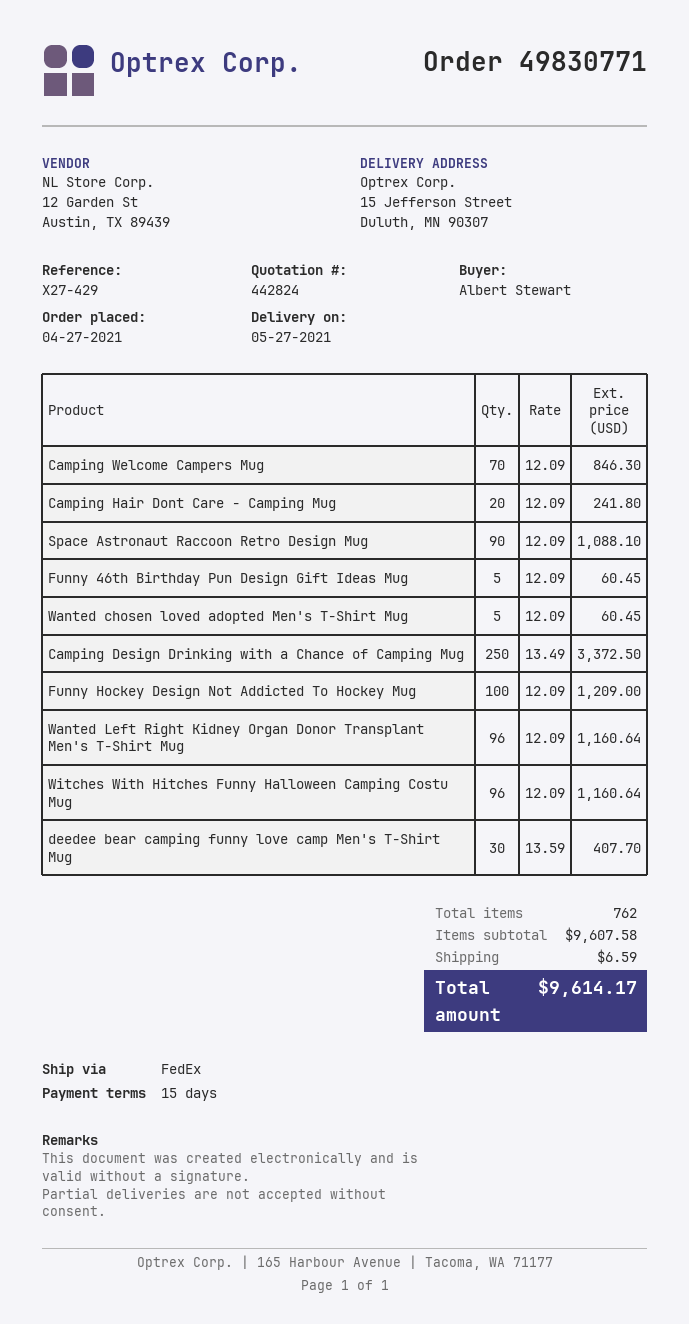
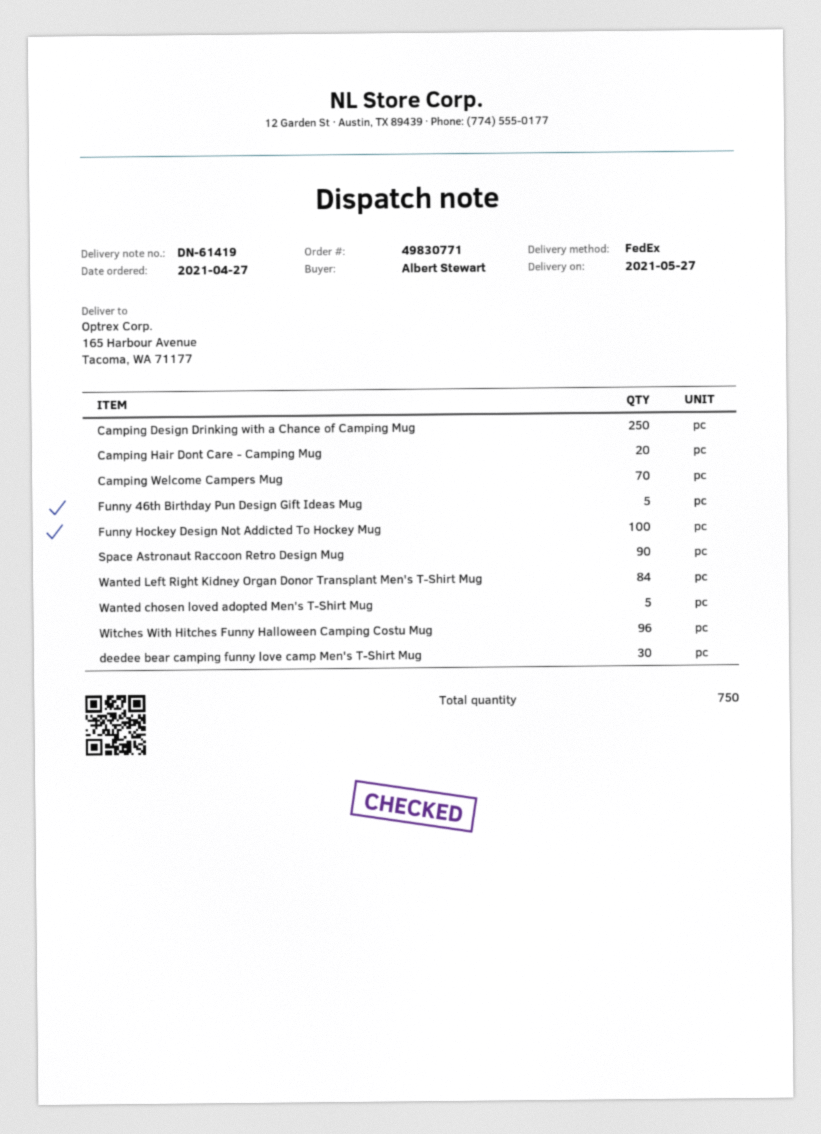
ship to: 15 Jefferson Street, Duluth, MN 90307 -> 165 Harbour Avenue, Tacoma, WA 71177
Wanted Left Right Kidney Organ Donor Transplant Men's T-Shirt Mug: 96 -> 84
total quantity: 762 -> 750

